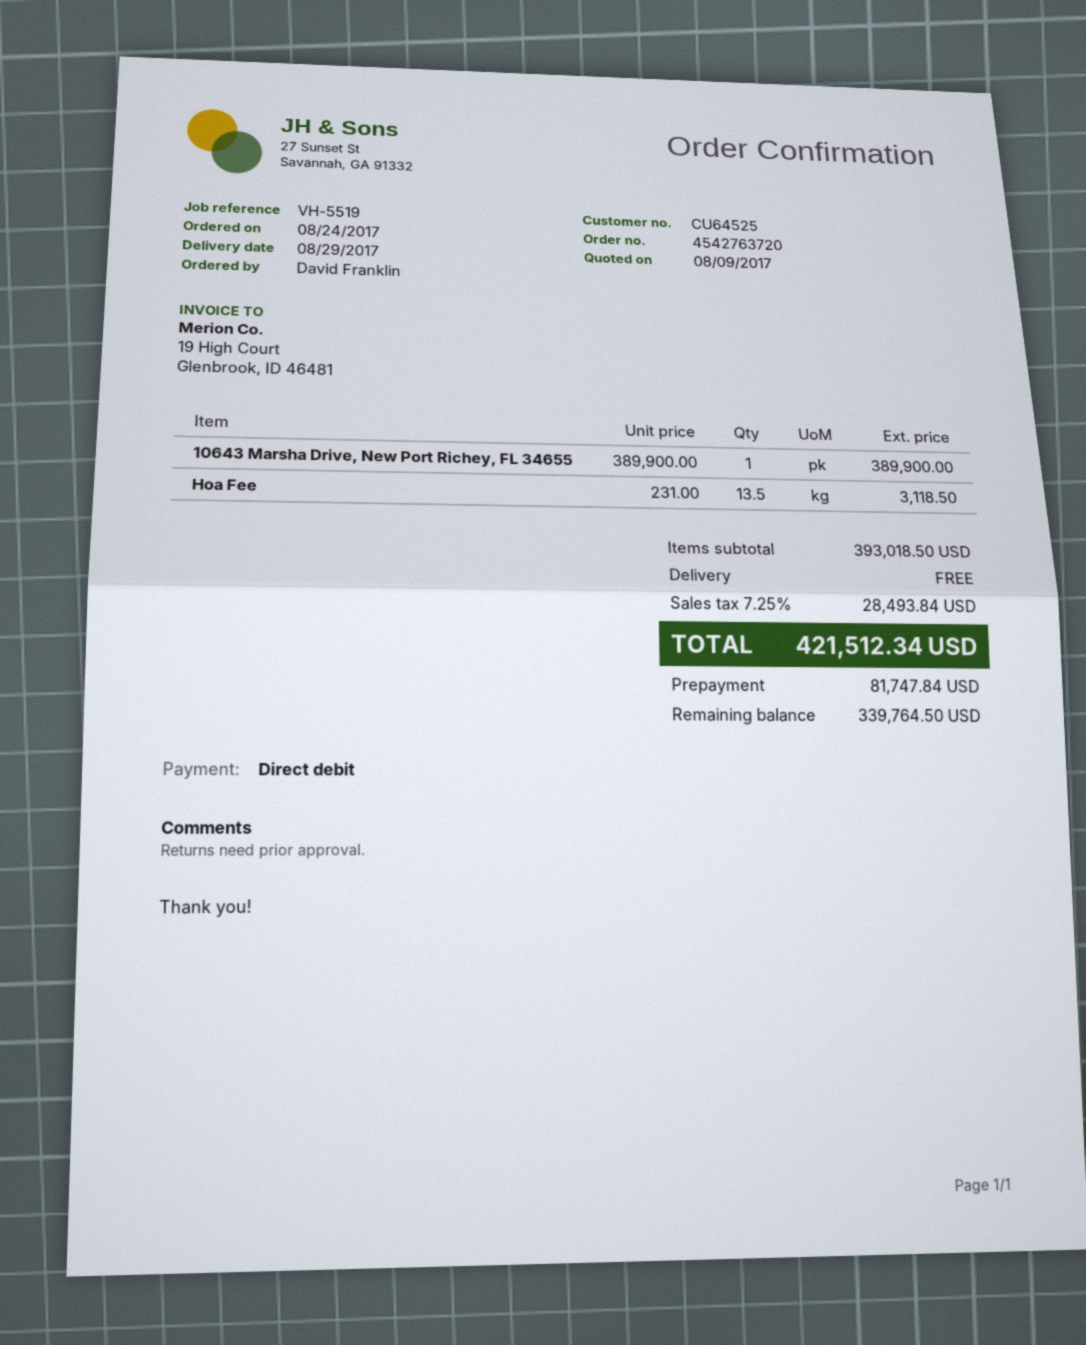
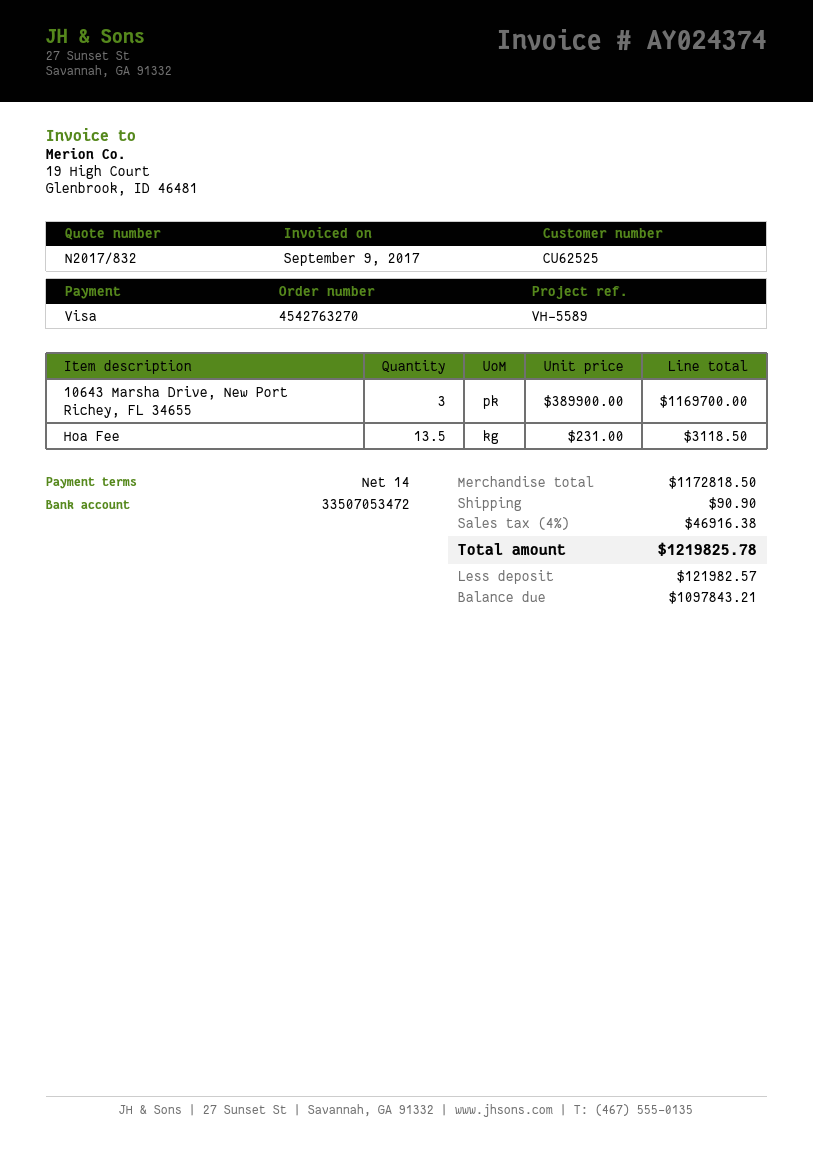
order number: 4542763720 -> 4542763270
customer number: CU64525 -> CU62525
reference: VH-5519 -> VH-5589
payment method: direct debit -> Visa
10643 Marsha Drive, New Port Richey, FL 34655: 1 x 389900.00 = 389900.00 -> 3 x 389900.00 = 1169700.00
subtotal: 393018.50 -> 1172818.50
shipping: 0.00 -> 90.90
tax: 7.25% = 28493.84 -> 4% = 46916.38
total: 421512.34 -> 1219825.78
deposit: 81747.84 -> 121982.57
balance: 339764.50 -> 1097843.21

